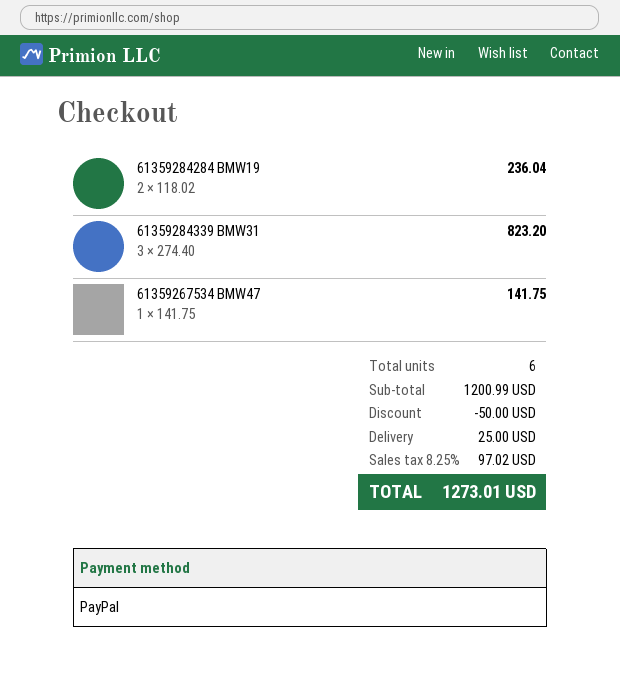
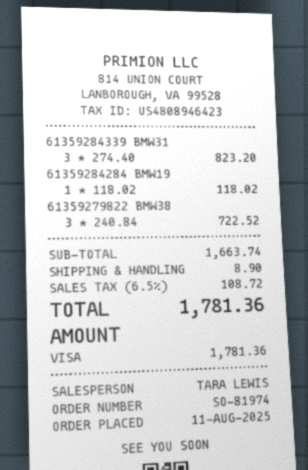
payment method: PayPal -> Visa
61359284284 BMW19: 2 x 118.02 = 236.04 -> 1 x 118.02 = 118.02
61359267534 BMW47: 1 x 141.75 = 141.75 -> none
61359279822 BMW38: none -> 3 x 240.84 = 722.52
subtotal: 1200.99 -> 1663.74
discount: 50.00 -> none
shipping: 25.00 -> 8.90
tax: 8.25% = 97.02 -> 6.5% = 108.72
total: 1273.01 -> 1781.36

